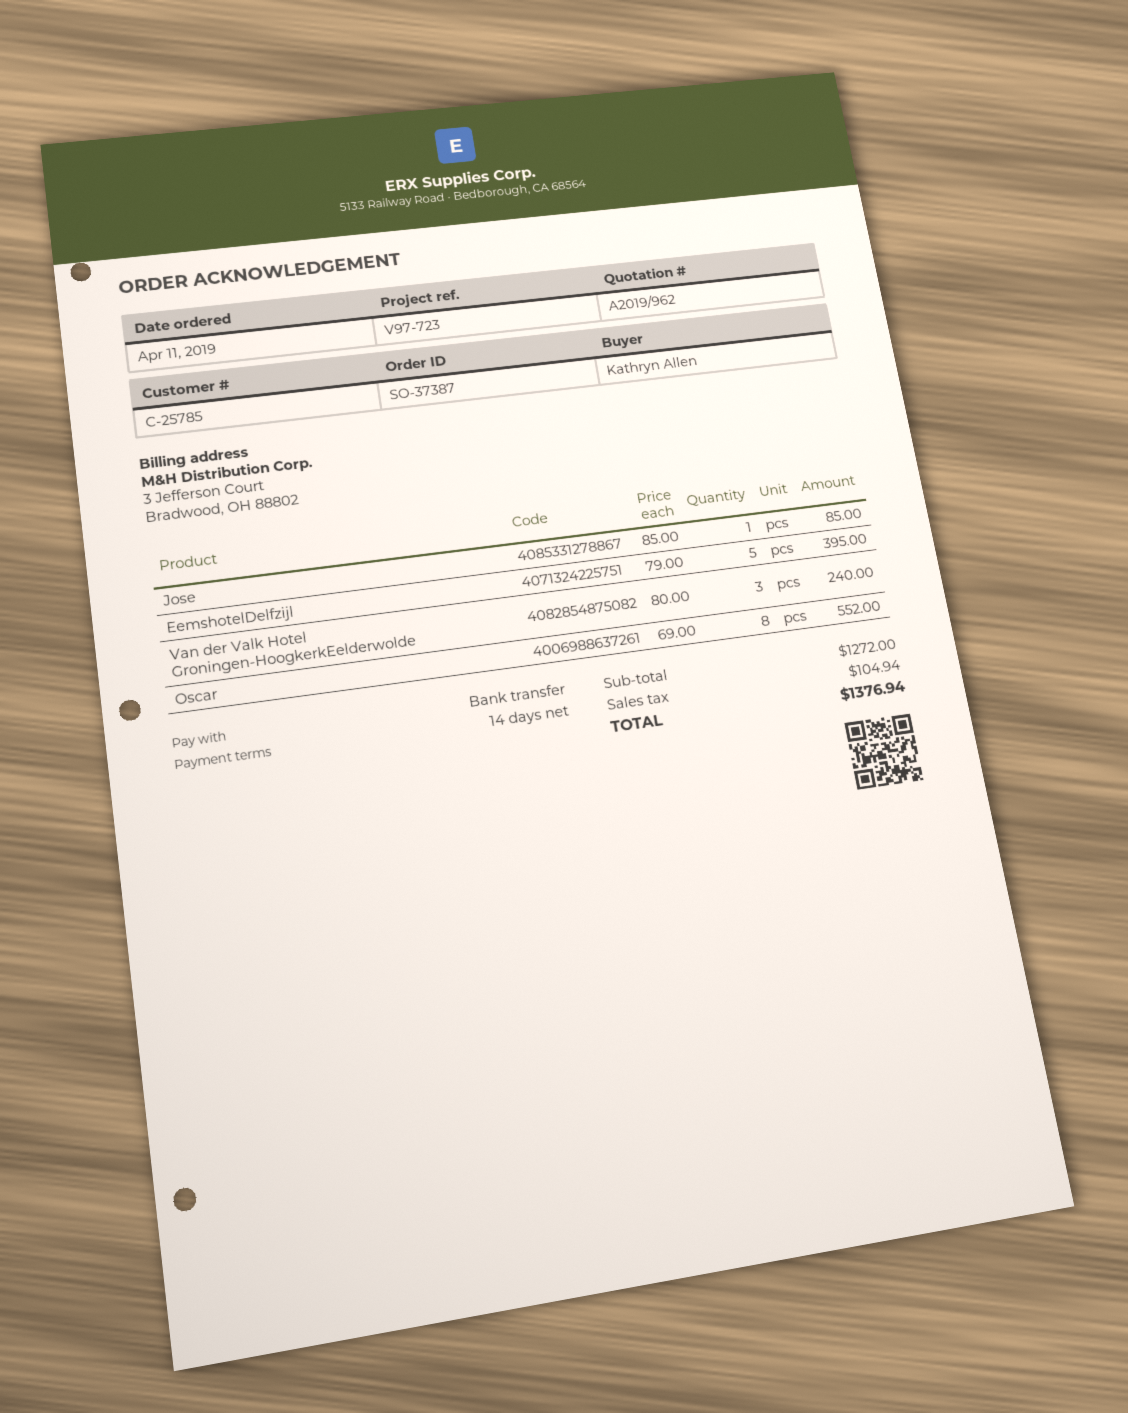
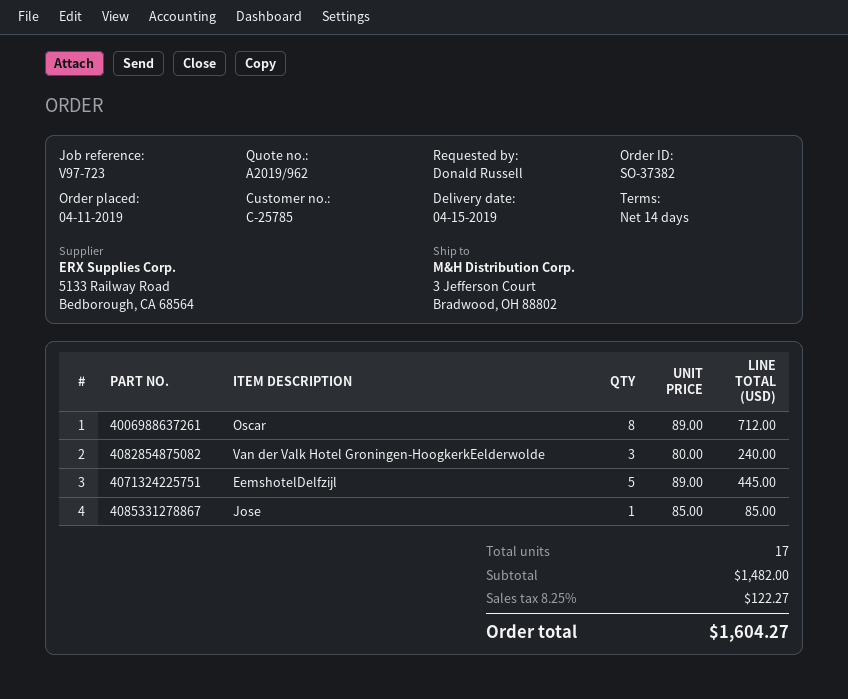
order number: SO-37387 -> SO-37382
ordered by: Kathryn Allen -> Donald Russell
EemshotelDelfzijl: 5 x 79.00 = 395.00 -> 5 x 89.00 = 445.00
Oscar: 8 x 69.00 = 552.00 -> 8 x 89.00 = 712.00
subtotal: 1272.00 -> 1482.00
tax: 104.94 -> 122.27
total: 1376.94 -> 1604.27

